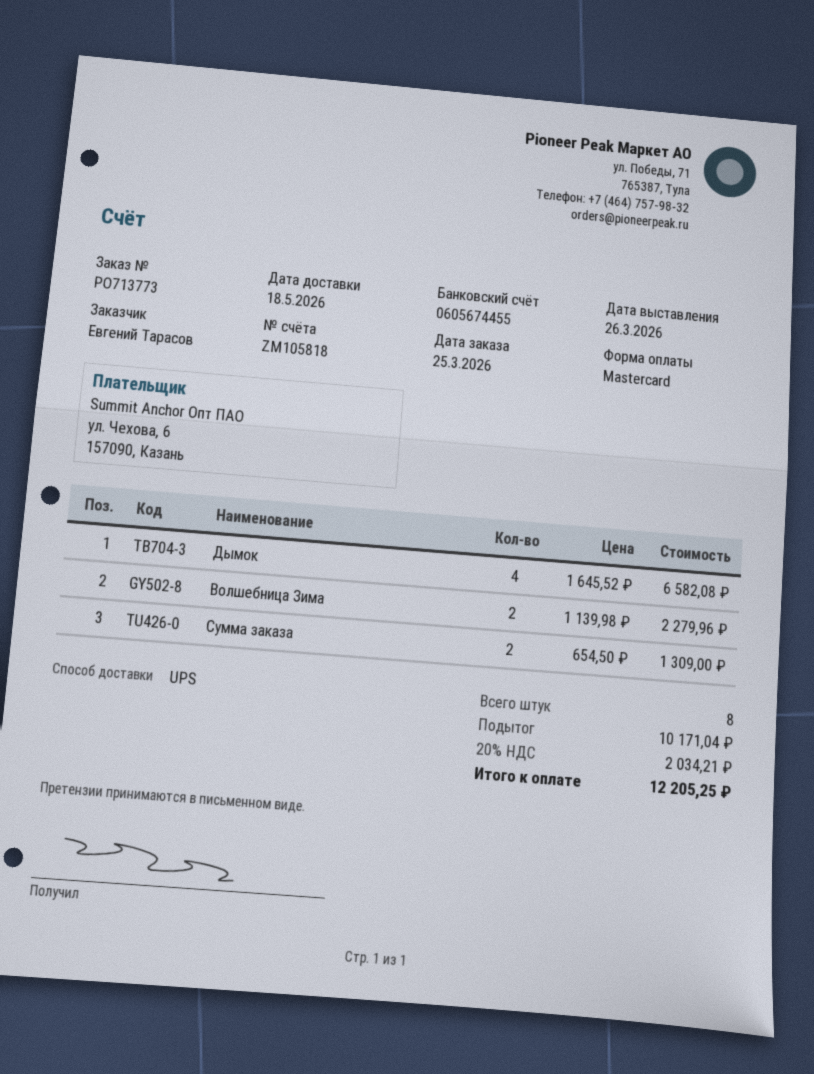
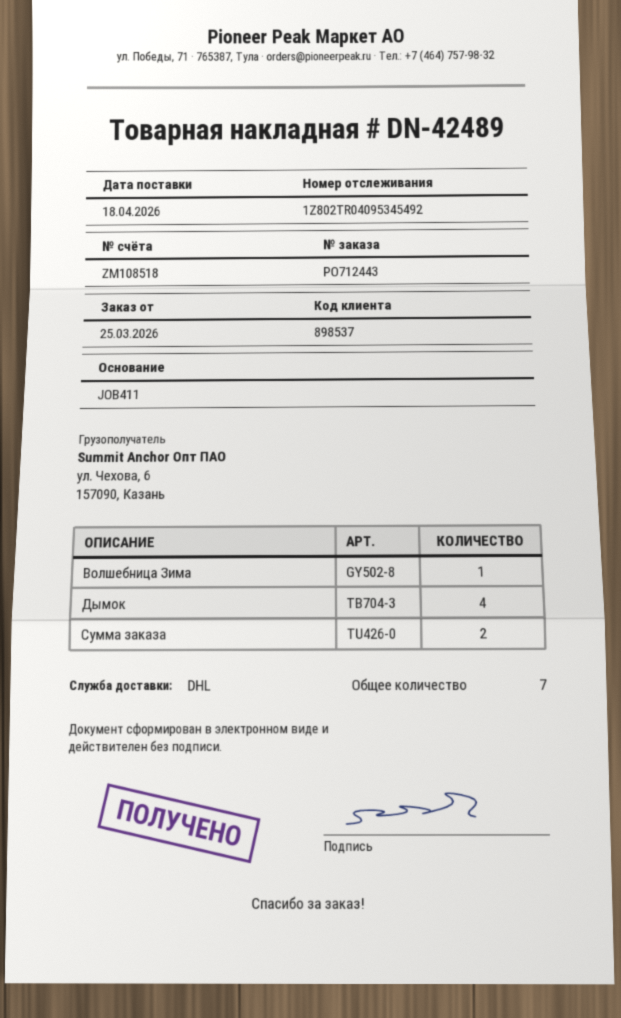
order number: PO713773 -> PO712443
delivery date: 2026-05-18 -> 2026-04-18
invoice number: ZM105818 -> ZM108518
shipping method: UPS -> DHL
Волшебница Зима: 2 -> 1
total quantity: 8 -> 7

